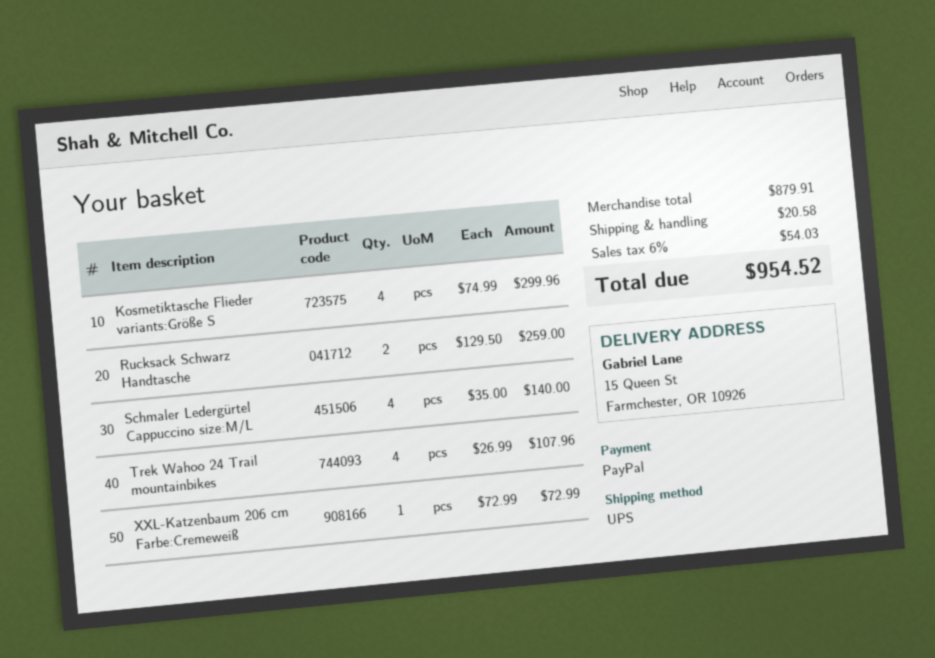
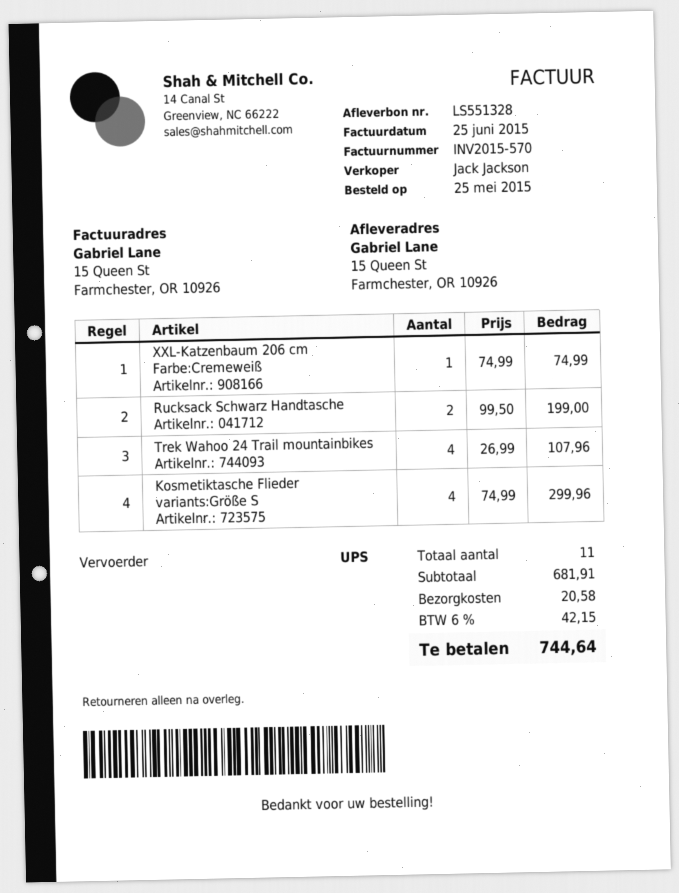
Rucksack Schwarz Handtasche: 2 x 129.50 = 259.00 -> 2 x 99.50 = 199.00
Schmaler Ledergürtel Cappuccino size:M/L: 4 x 35.00 = 140.00 -> none
XXL-Katzenbaum 206 cm Farbe:Cremeweiß: 1 x 72.99 = 72.99 -> 1 x 74.99 = 74.99
subtotal: 879.91 -> 681.91
tax: 6% = 54.03 -> 6% = 42.15
total: 954.52 -> 744.64

